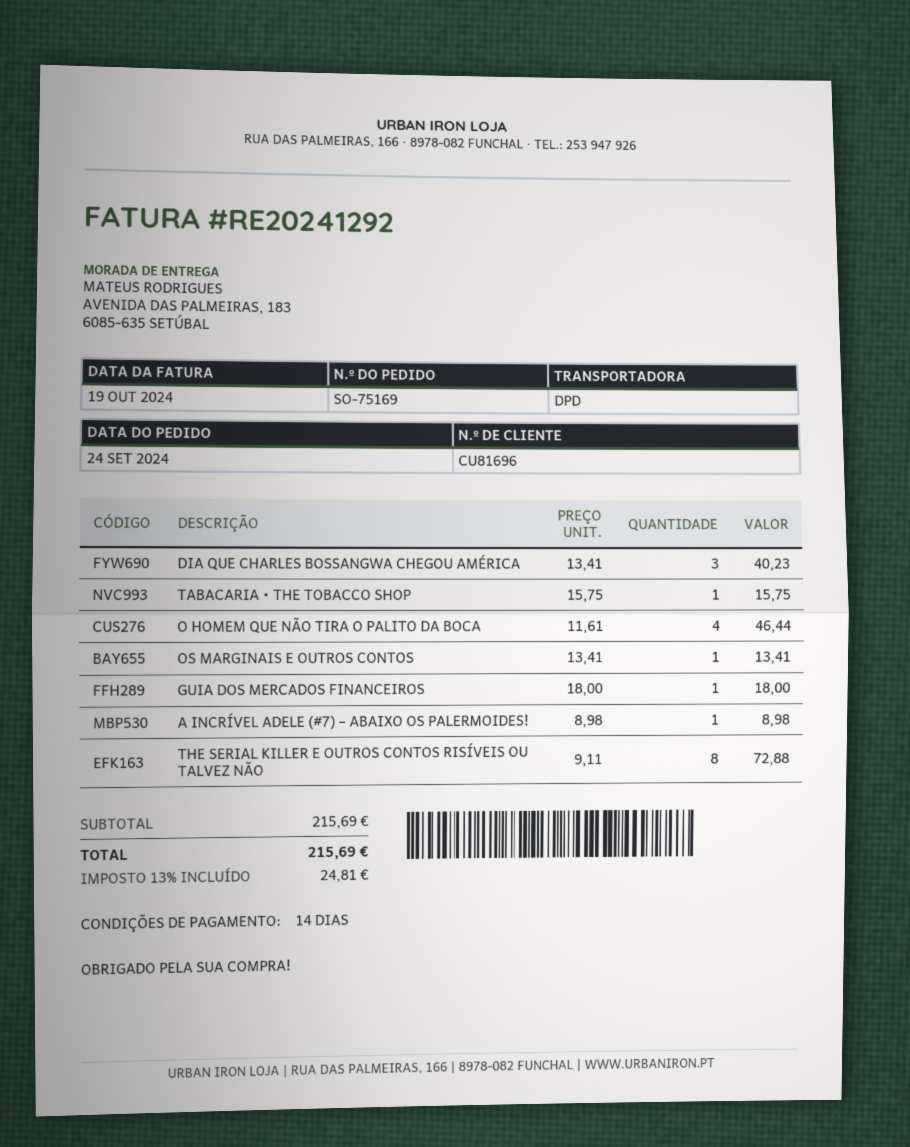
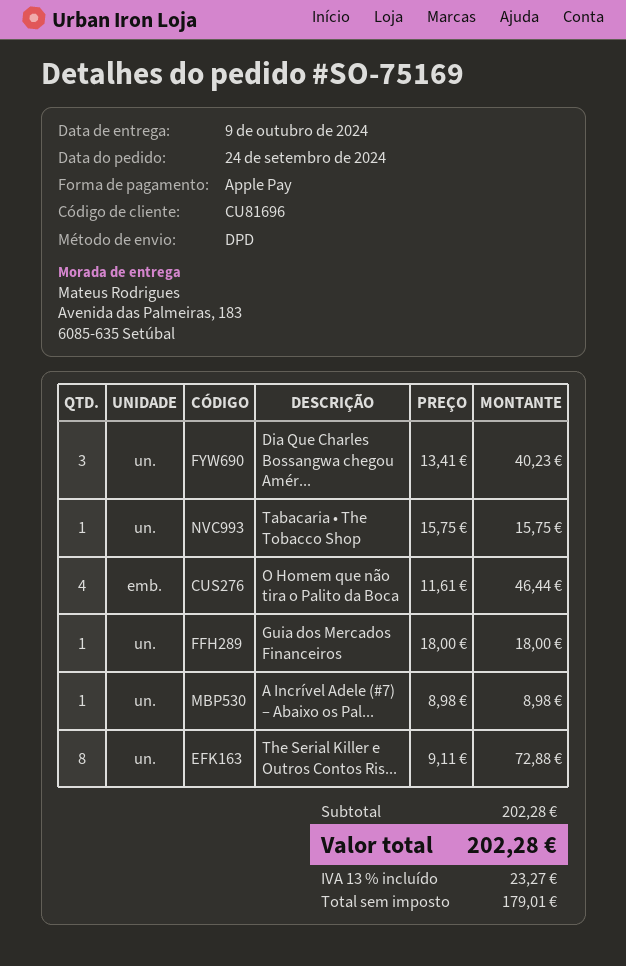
OS MARGINAIS E OUTROS CONTOS: 1 x 13.41 = 13.41 -> none
subtotal: 215.69 -> 202.28
tax: 13% = 24.81 -> 13% = 23.27
total: 215.69 -> 202.28

